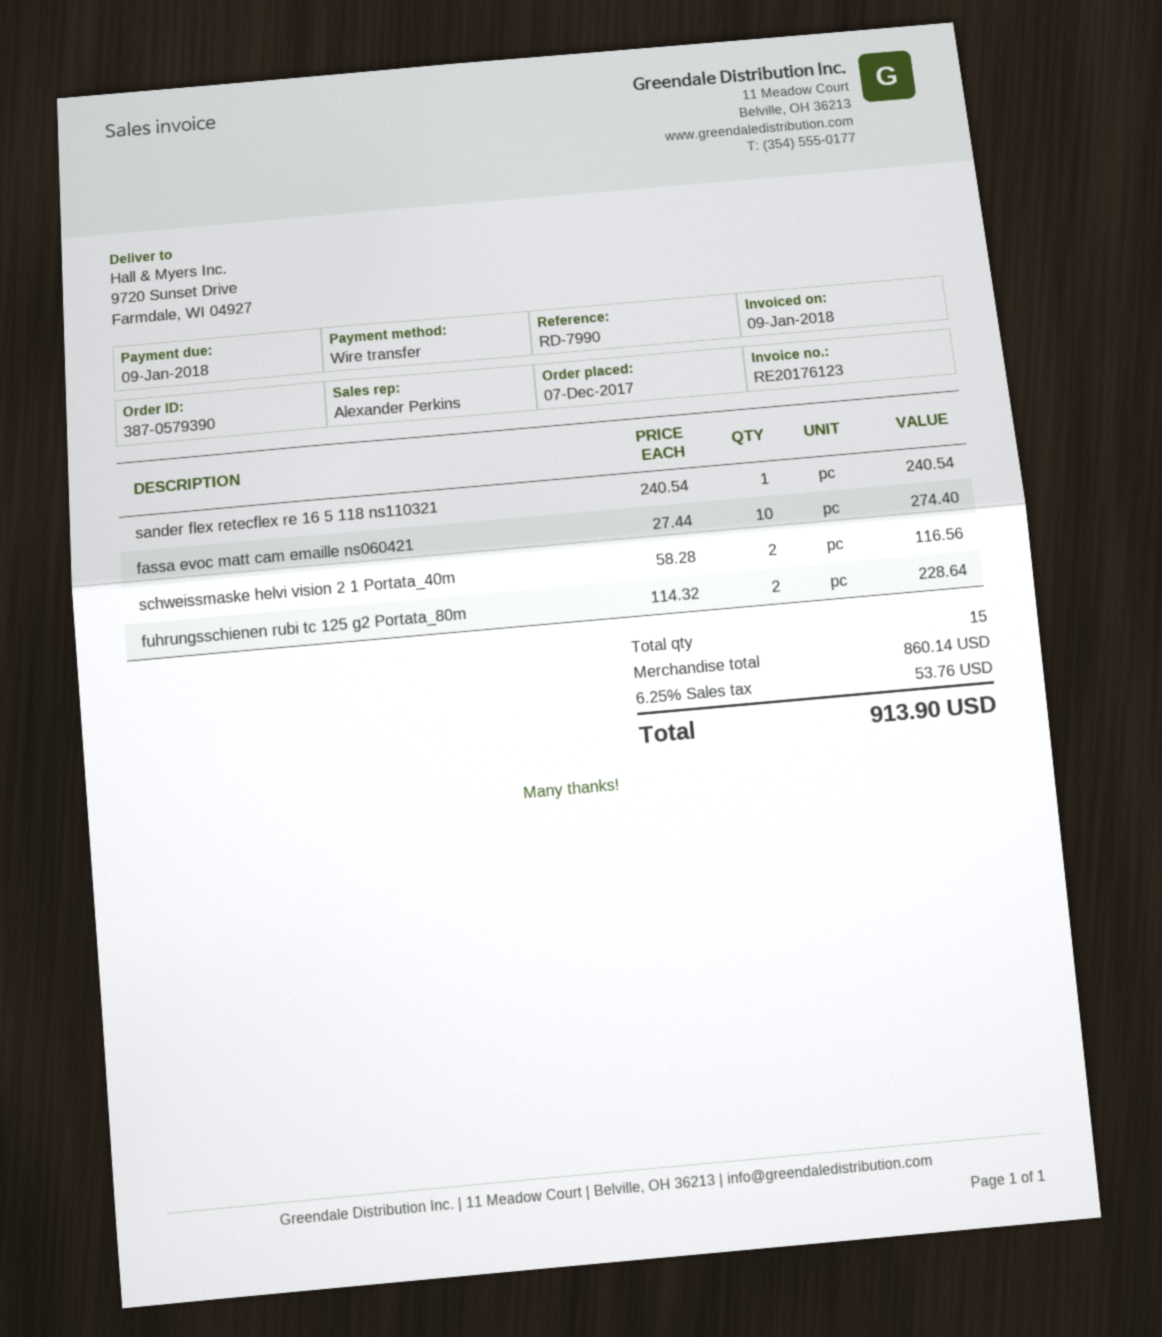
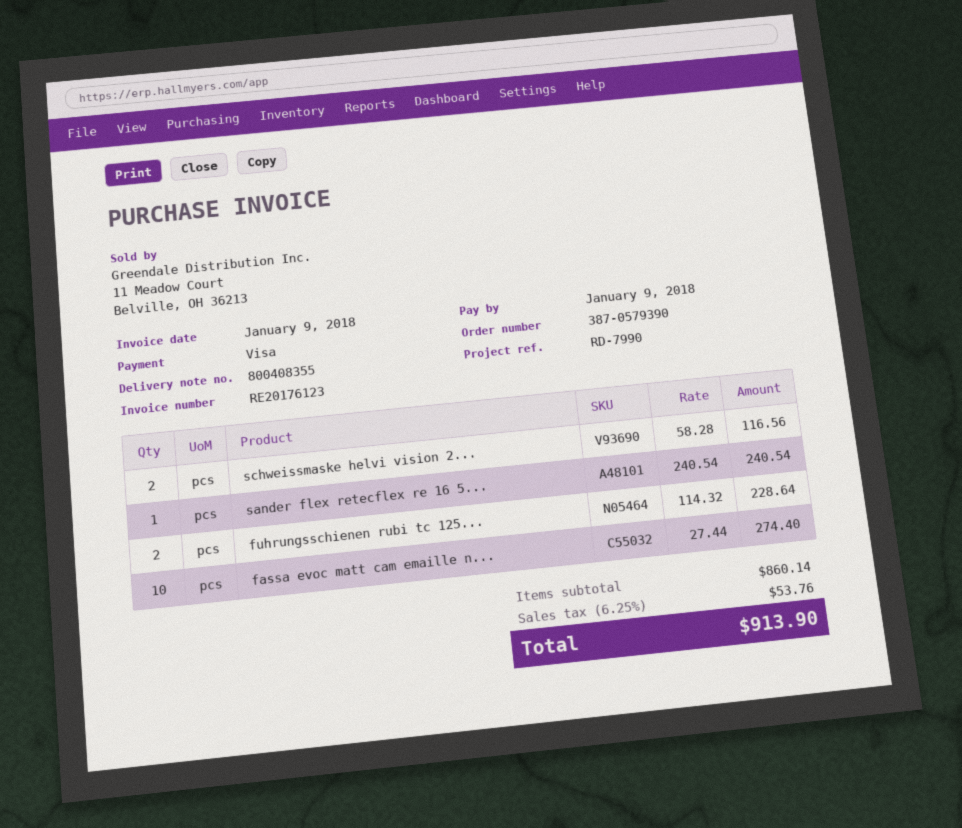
payment method: bank transfer -> Visa

